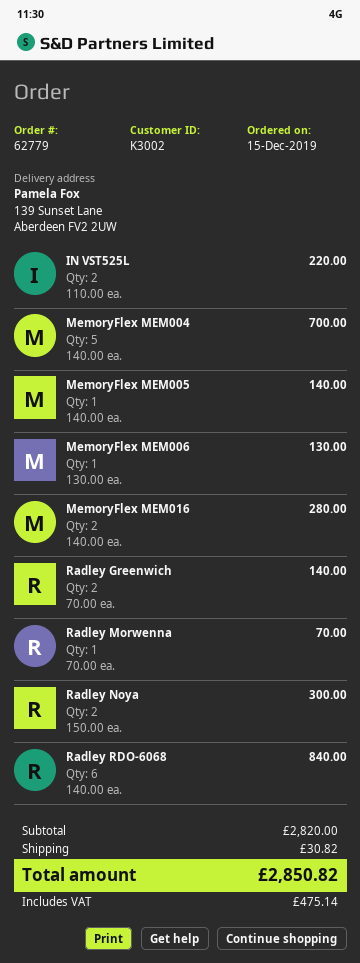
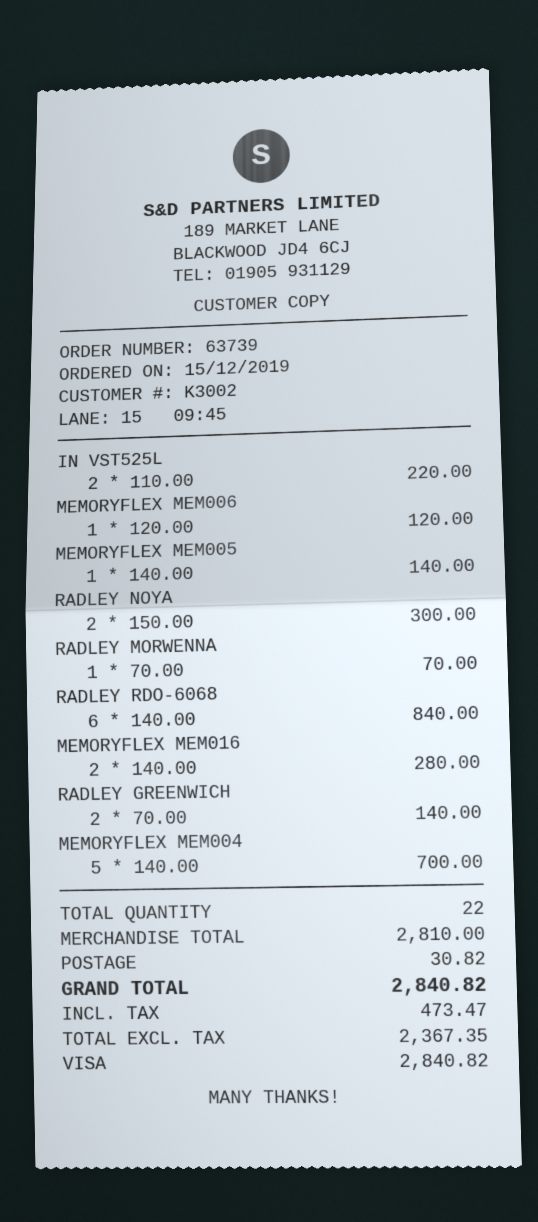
order number: 62779 -> 63739
MemoryFlex MEM006: 1 x 130.00 = 130.00 -> 1 x 120.00 = 120.00
subtotal: 2820.00 -> 2810.00
tax: 475.14 -> 473.47
total: 2850.82 -> 2840.82

